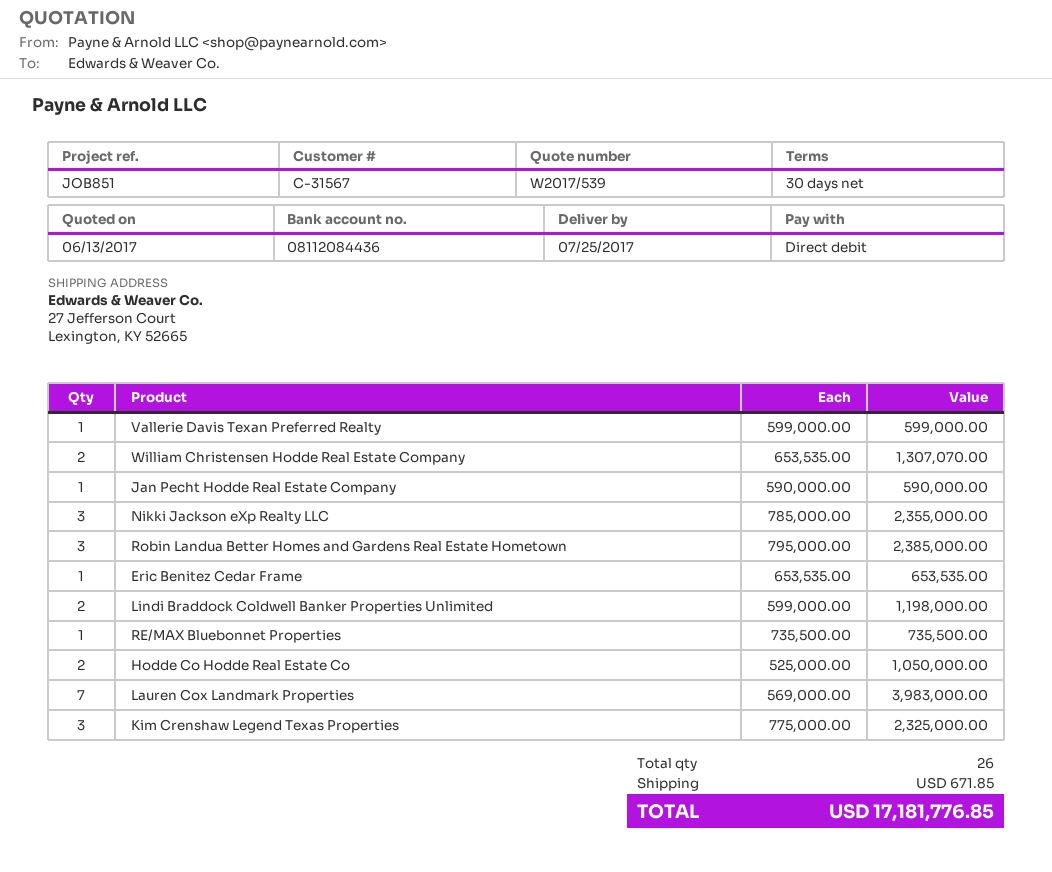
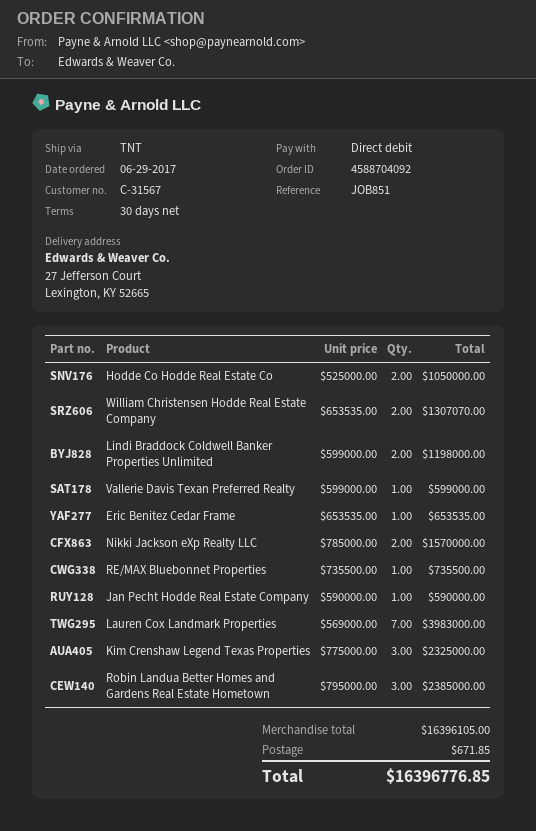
Nikki Jackson eXp Realty LLC: 3 x 785000.00 = 2355000.00 -> 2 x 785000.00 = 1570000.00
total: 17181776.85 -> 16396776.85

